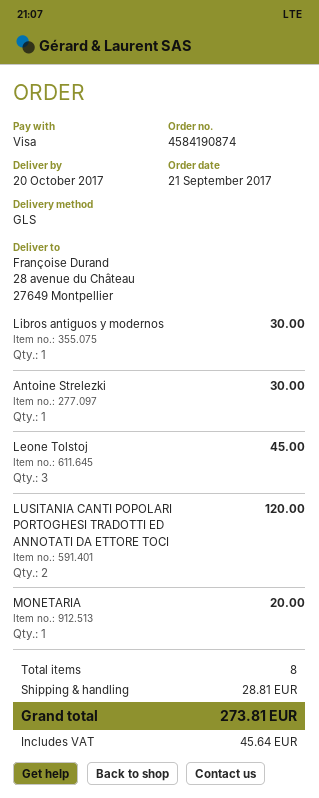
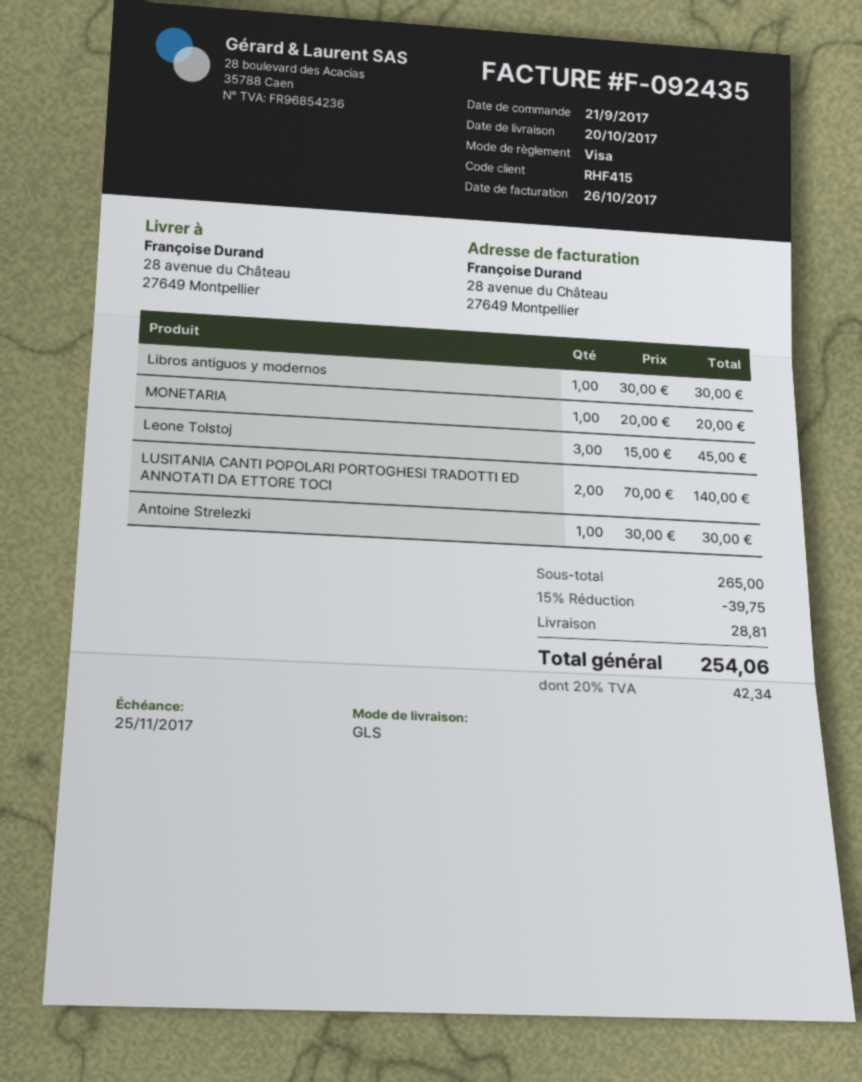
LUSITANIA CANTI POPOLARI PORTOGHESI TRADOTTI ED ANNOTATI DA ETTORE TOCI: 2 for 120.00 -> 2 for 140.00
discount: none -> 15% = 39.75
tax: 45.64 -> 42.34
total: 273.81 -> 254.06

